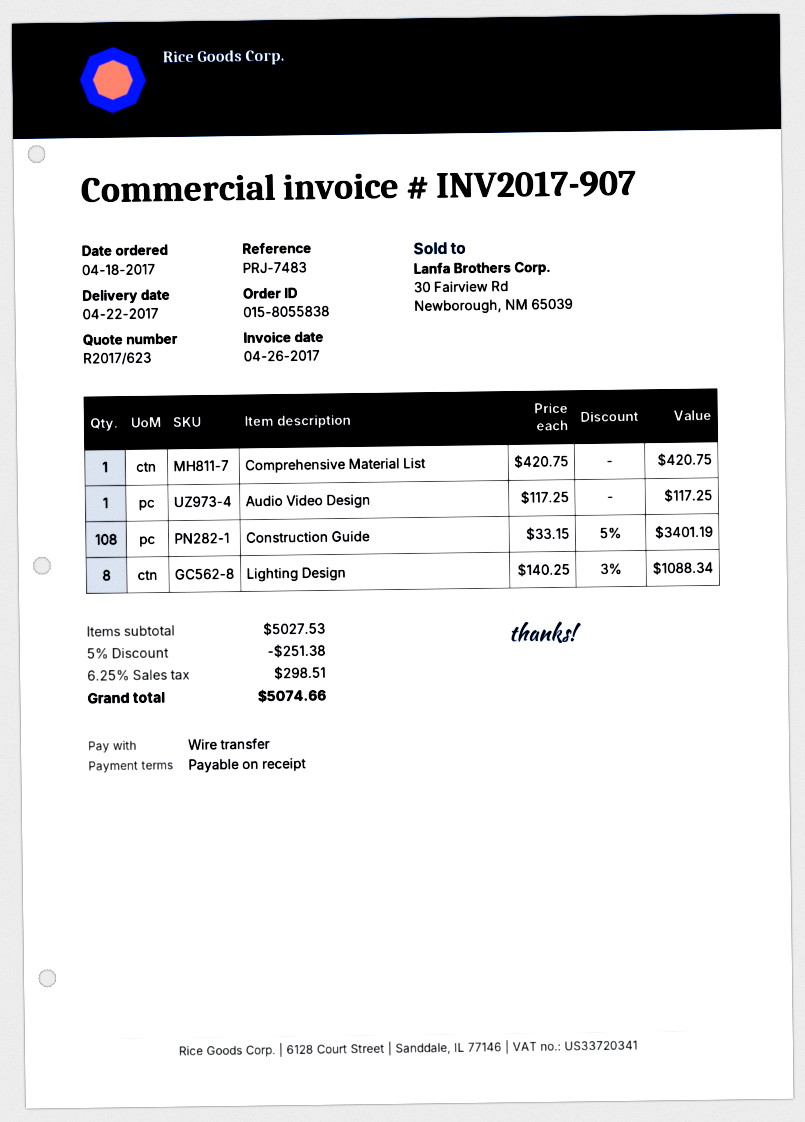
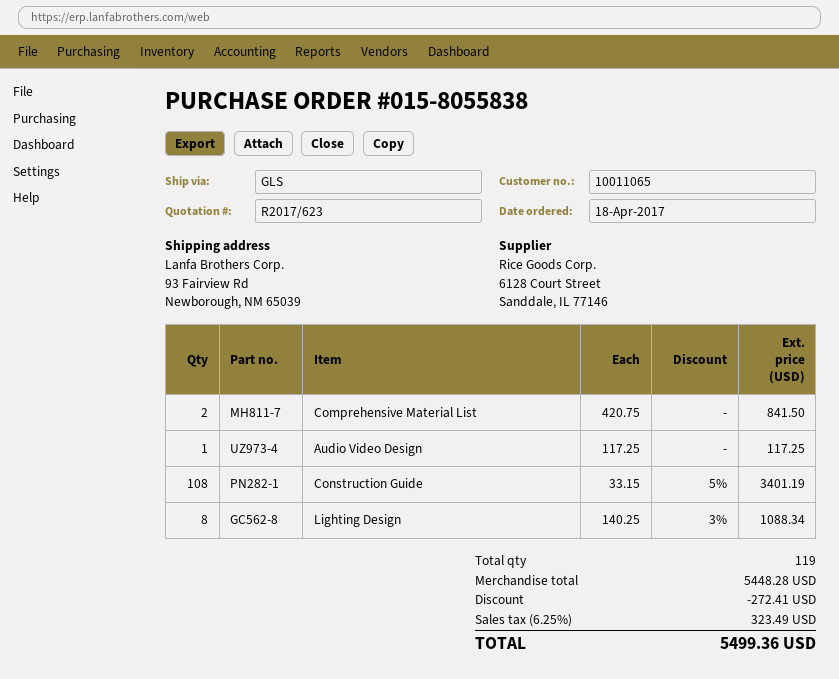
Comprehensive Material List: 1 x 420.75 = 420.75 -> 2 x 420.75 = 841.50
subtotal: 5027.53 -> 5448.28
discount: 251.38 -> 272.41
tax: 6.25% = 298.51 -> 6.25% = 323.49
total: 5074.66 -> 5499.36

